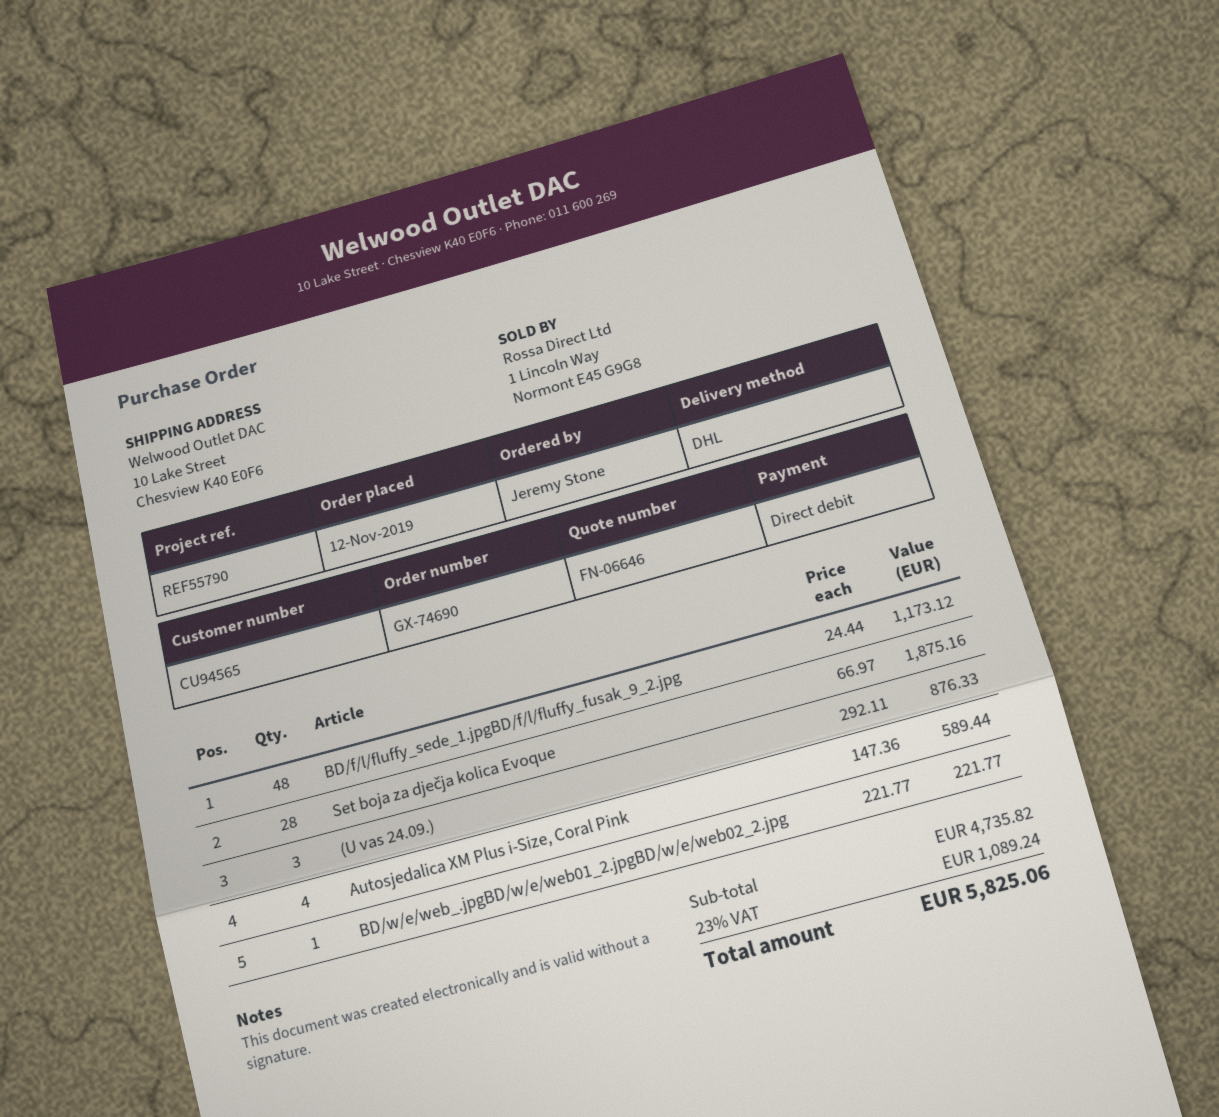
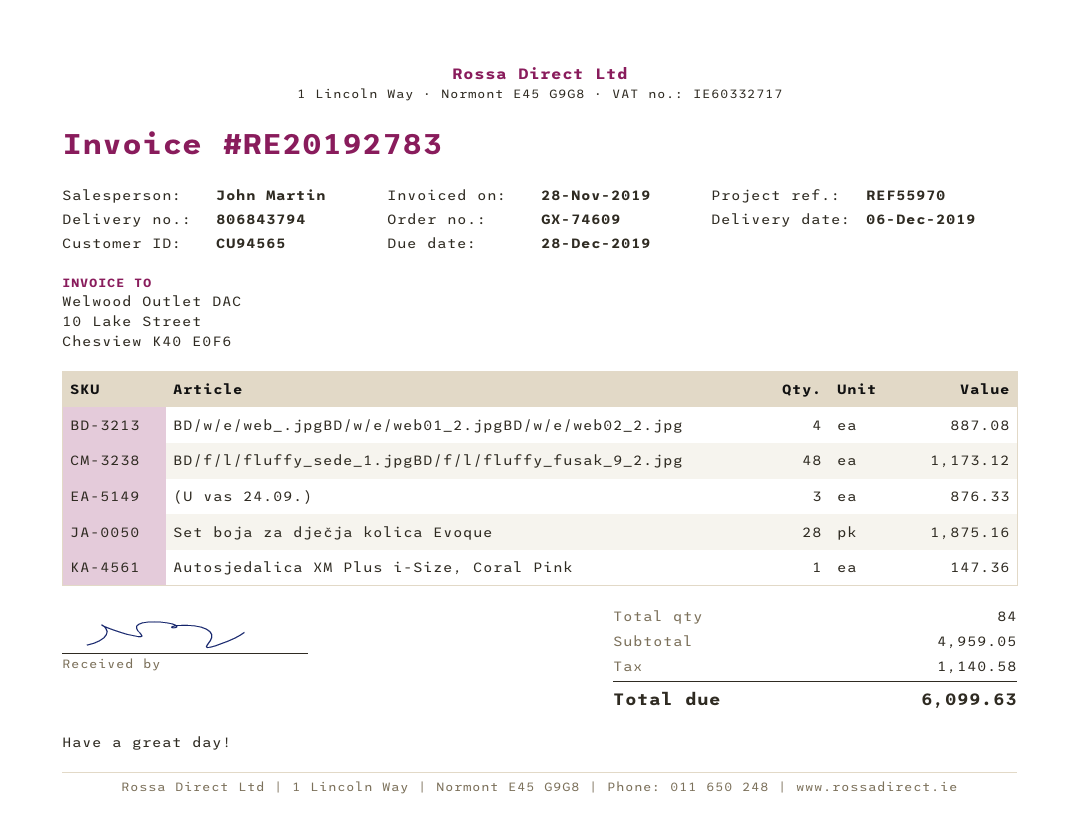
order number: GX-74690 -> GX-74609
reference: REF55790 -> REF55970
Autosjedalica XM Plus i-Size, Coral Pink: 4 for 589.44 -> 1 for 147.36
BD/w/e/web_.jpgBD/w/e/web01_2.jpgBD/w/e/web02_2.jpg: 1 for 221.77 -> 4 for 887.08
subtotal: 4735.82 -> 4959.05
tax: 1089.24 -> 1140.58
total: 5825.06 -> 6099.63

